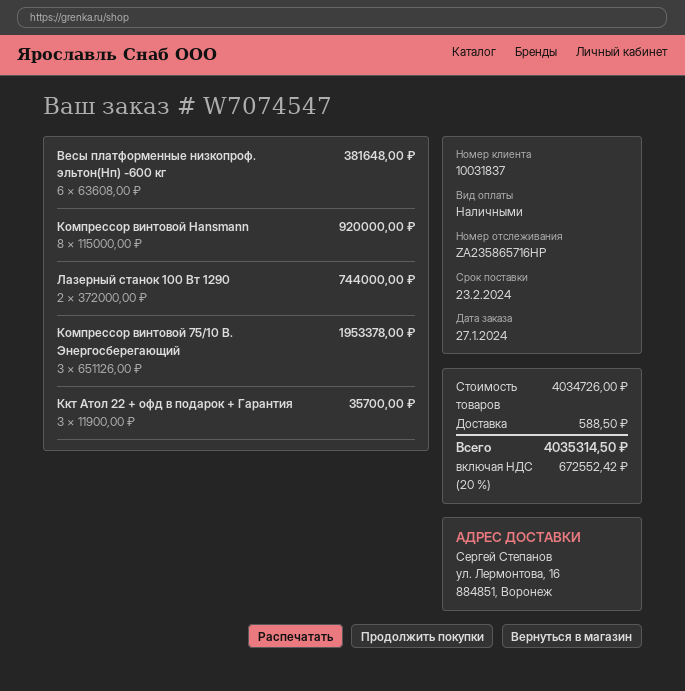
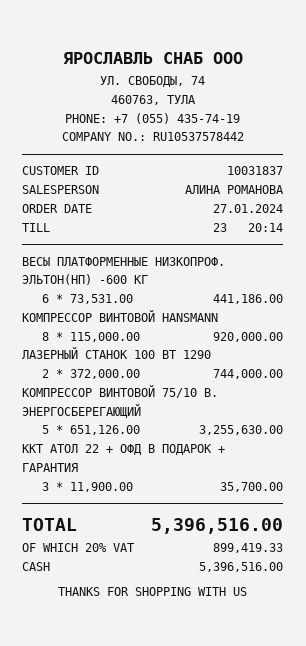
Весы платформенные низкопроф. эльтон(Нп) -600 кг: 6 x 63608.00 = 381648.00 -> 6 x 73531.00 = 441186.00
Компрессор винтовой 75/10 B. Энергосберегающий: 3 x 651126.00 = 1953378.00 -> 5 x 651126.00 = 3255630.00
shipping: 588.50 -> none
tax: 20% = 672552.42 -> 20% = 899419.33
total: 4035314.50 -> 5396516.00

